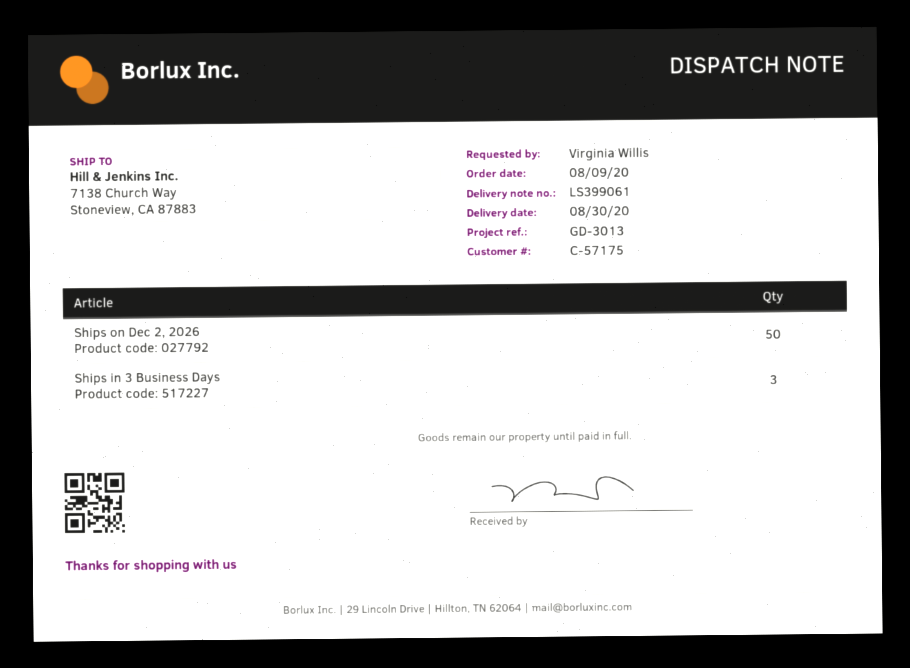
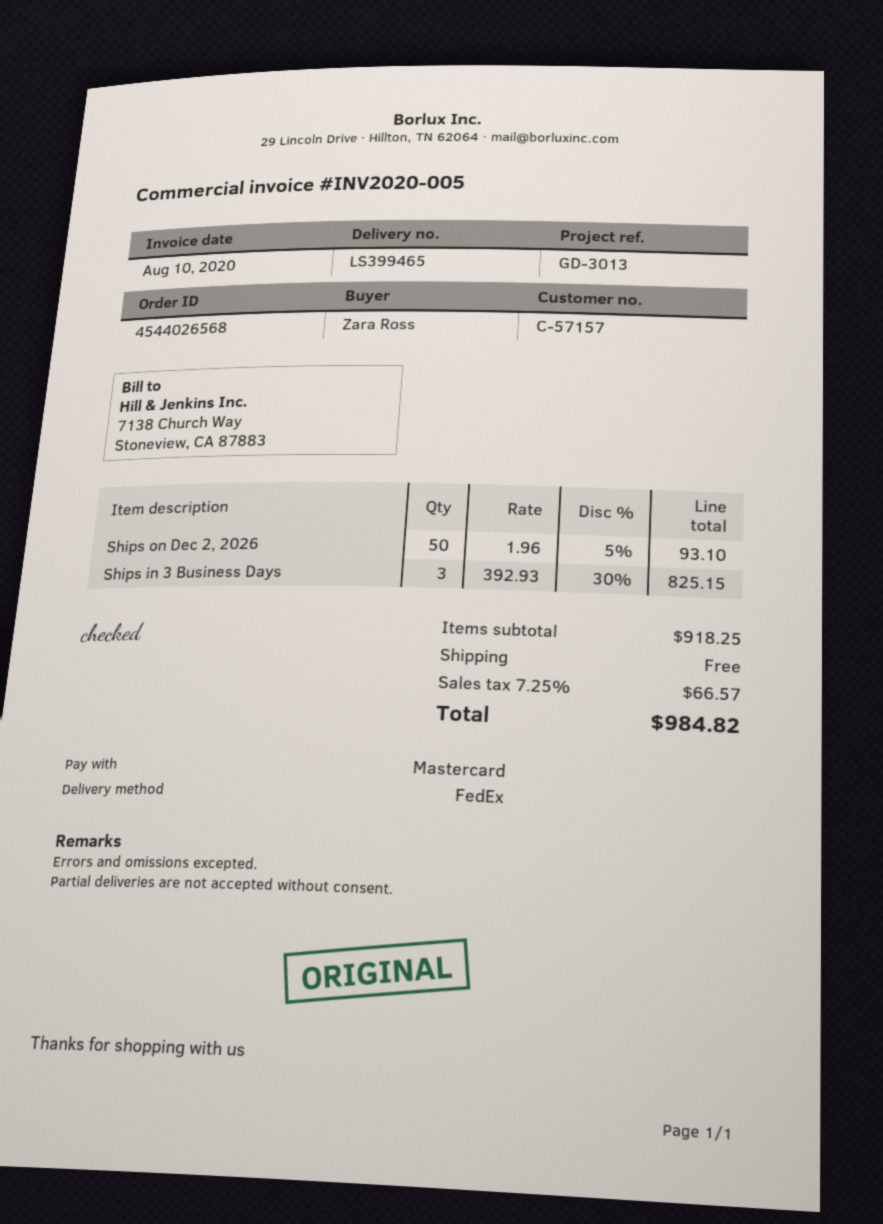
delivery note number: LS399061 -> LS399465
customer number: C-57175 -> C-57157
ordered by: Virginia Willis -> Zara Ross

